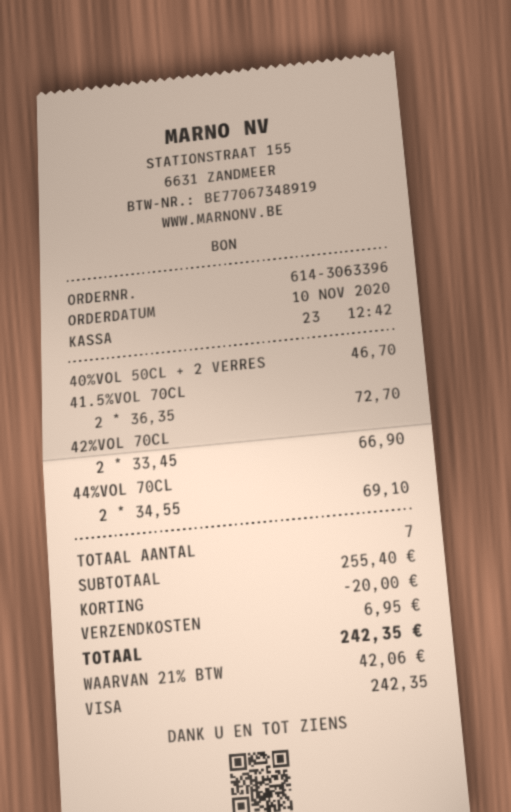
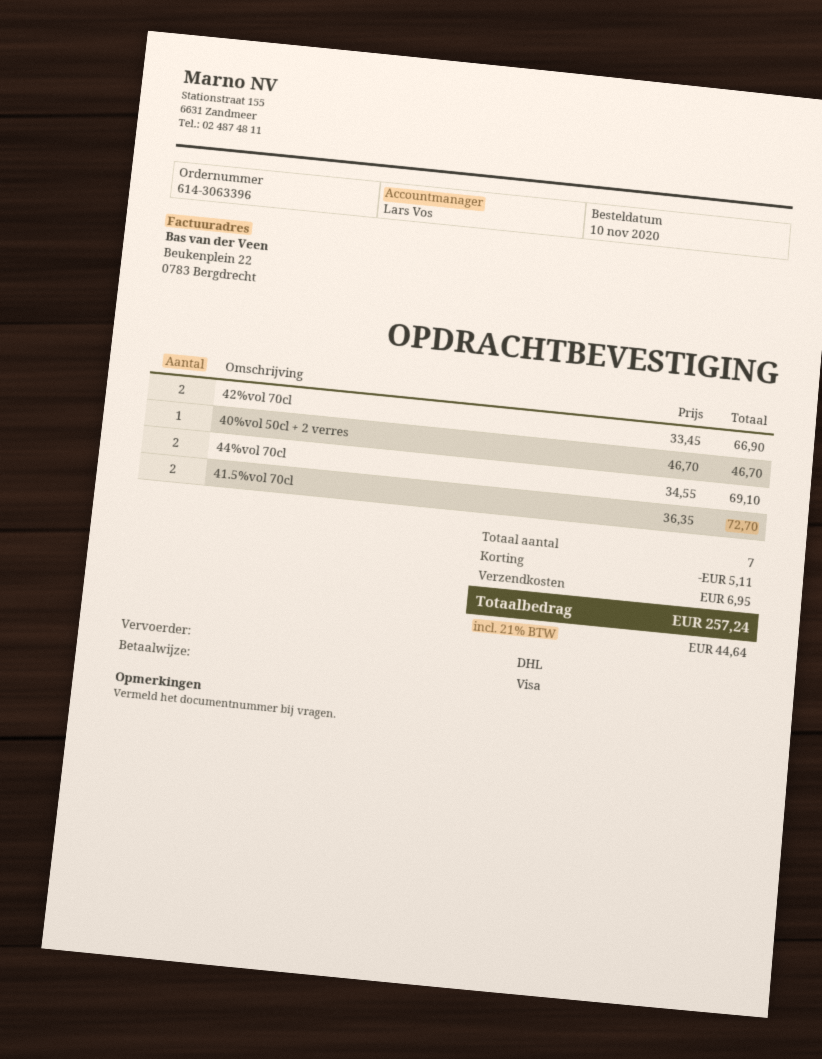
discount: 20.00 -> 5.11
tax: 21% = 42.06 -> 21% = 44.64
total: 242.35 -> 257.24

